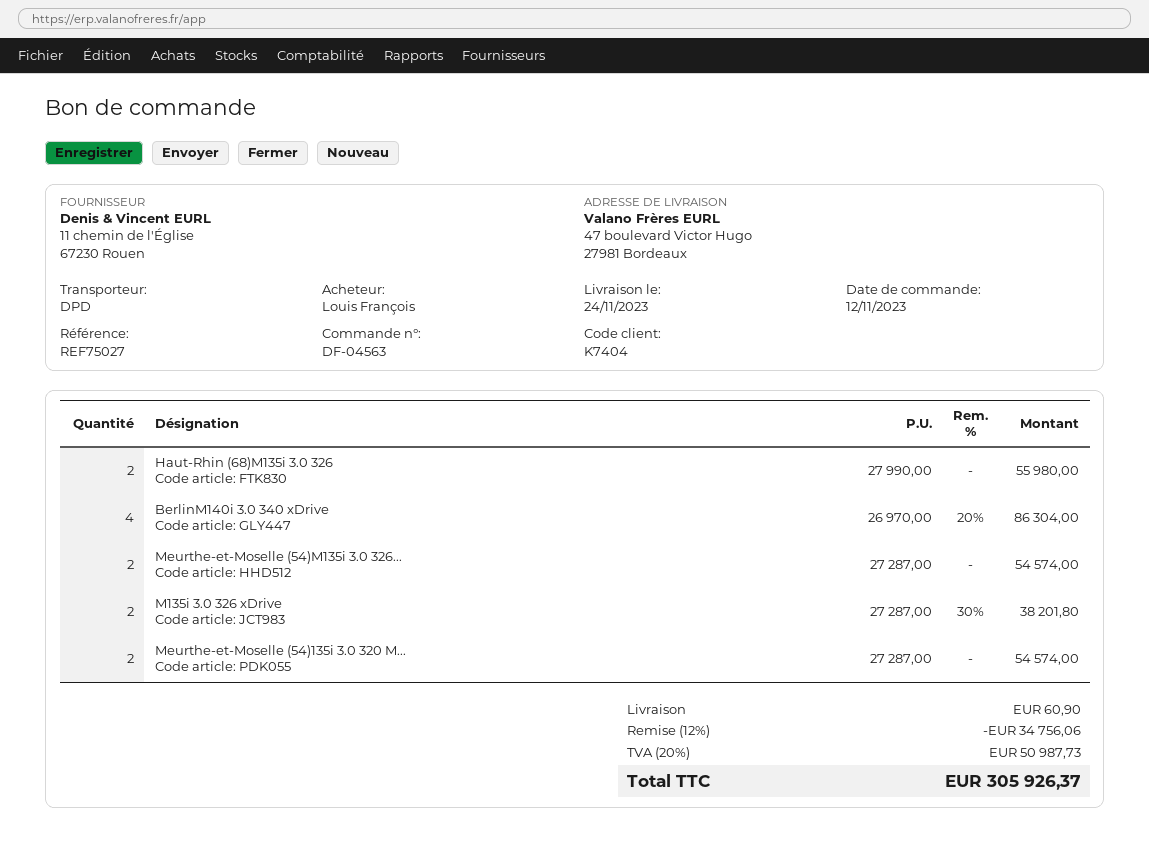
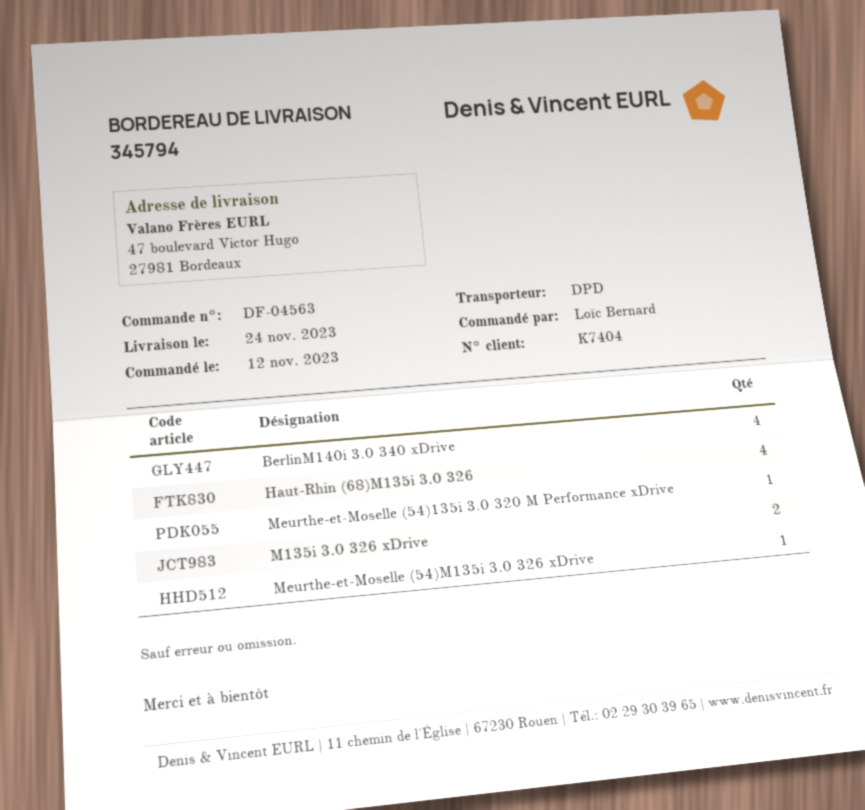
ordered by: Louis François -> Loïc Bernard
Haut-Rhin (68)M135i 3.0 326: 2 -> 4
Meurthe-et-Moselle (54)M135i 3.0 326...: 2 -> 1
Meurthe-et-Moselle (54)135i 3.0 320 M...: 2 -> 1

